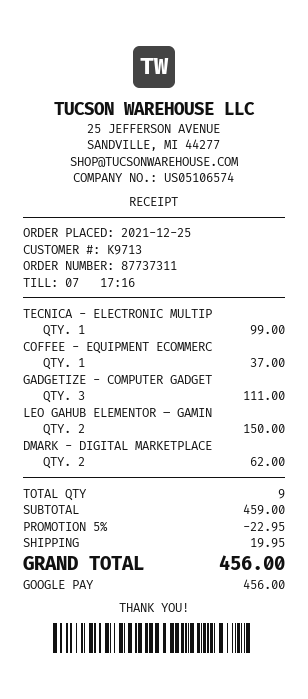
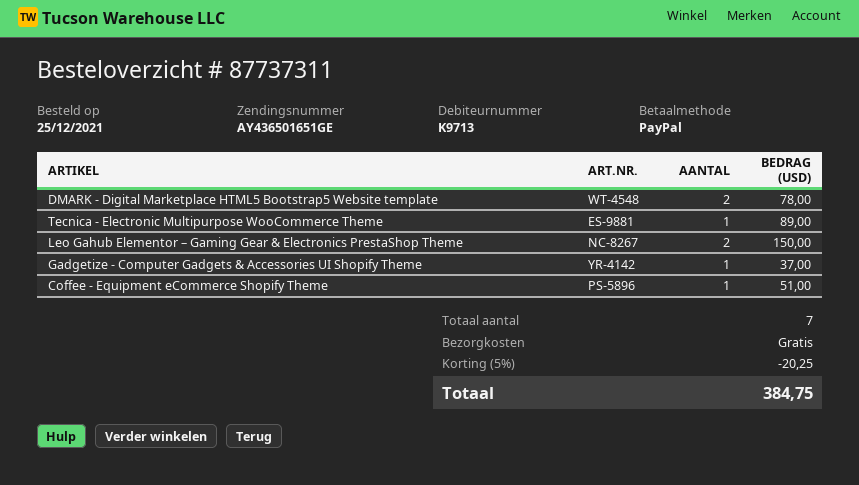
payment method: Google Pay -> PayPal
TECNICA - ELECTRONIC MULTIP: 1 for 99.00 -> 1 for 89.00
COFFEE - EQUIPMENT ECOMMERC: 1 for 37.00 -> 1 for 51.00
GADGETIZE - COMPUTER GADGET: 3 for 111.00 -> 1 for 37.00
DMARK - DIGITAL MARKETPLACE: 2 for 62.00 -> 2 for 78.00
total quantity: 9 -> 7
discount: 5% = 22.95 -> 5% = 20.25
shipping: 19.95 -> 0.00
total: 456.00 -> 384.75

